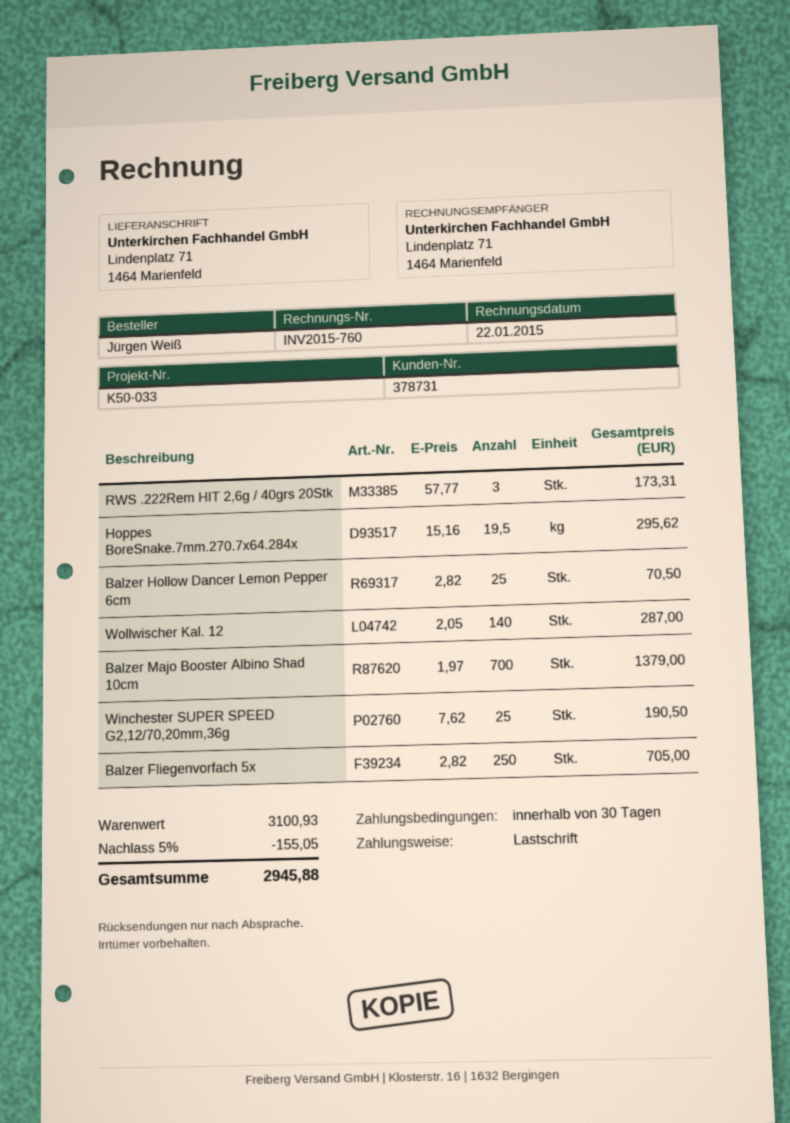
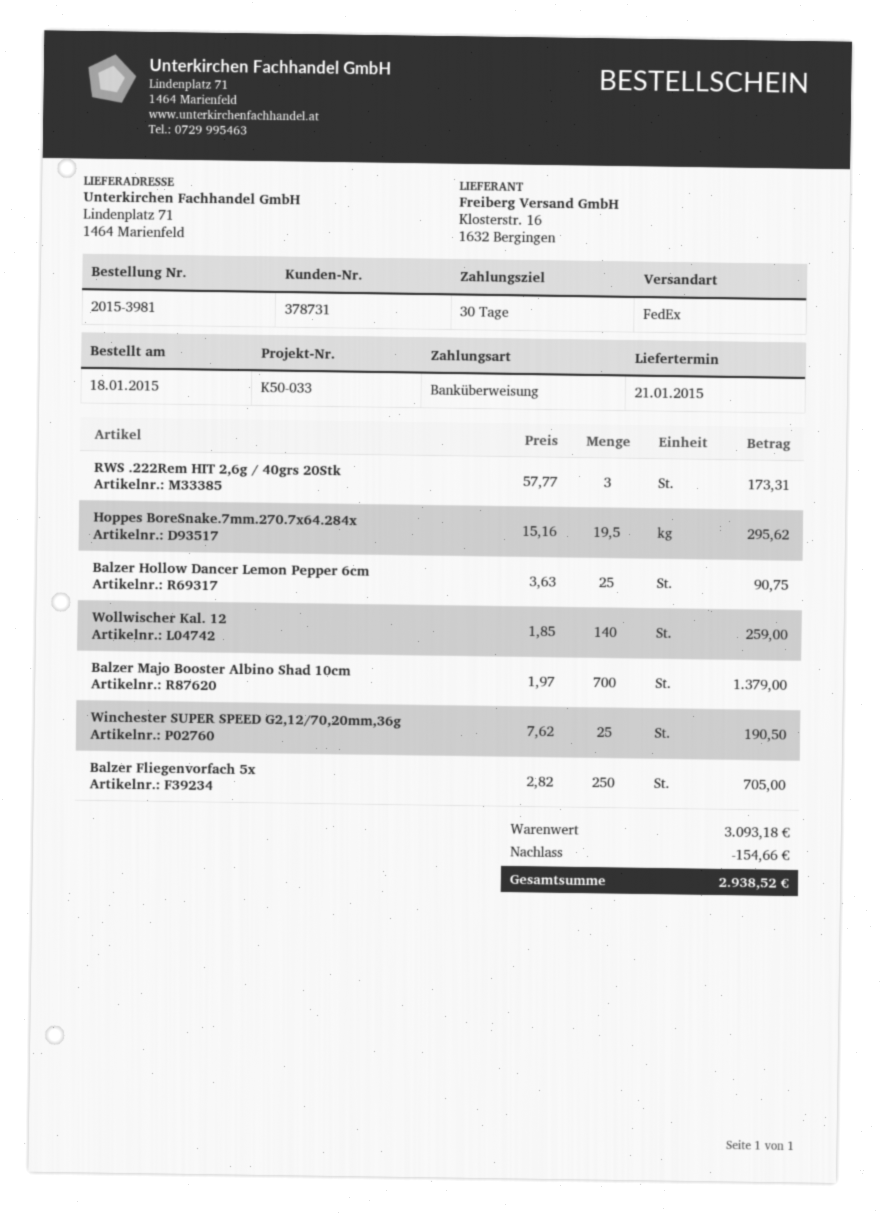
payment method: direct debit -> bank transfer
Balzer Hollow Dancer Lemon Pepper 6cm: 25 x 2.82 = 70.50 -> 25 x 3.63 = 90.75
Wollwischer Kal. 12: 140 x 2.05 = 287.00 -> 140 x 1.85 = 259.00
subtotal: 3100.93 -> 3093.18
discount: 155.05 -> 154.66
total: 2945.88 -> 2938.52

